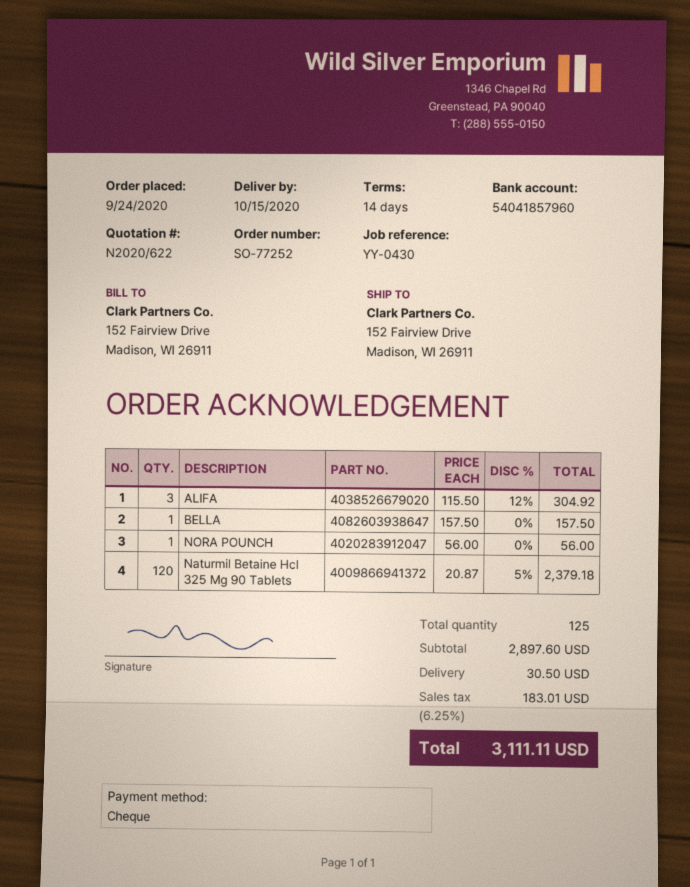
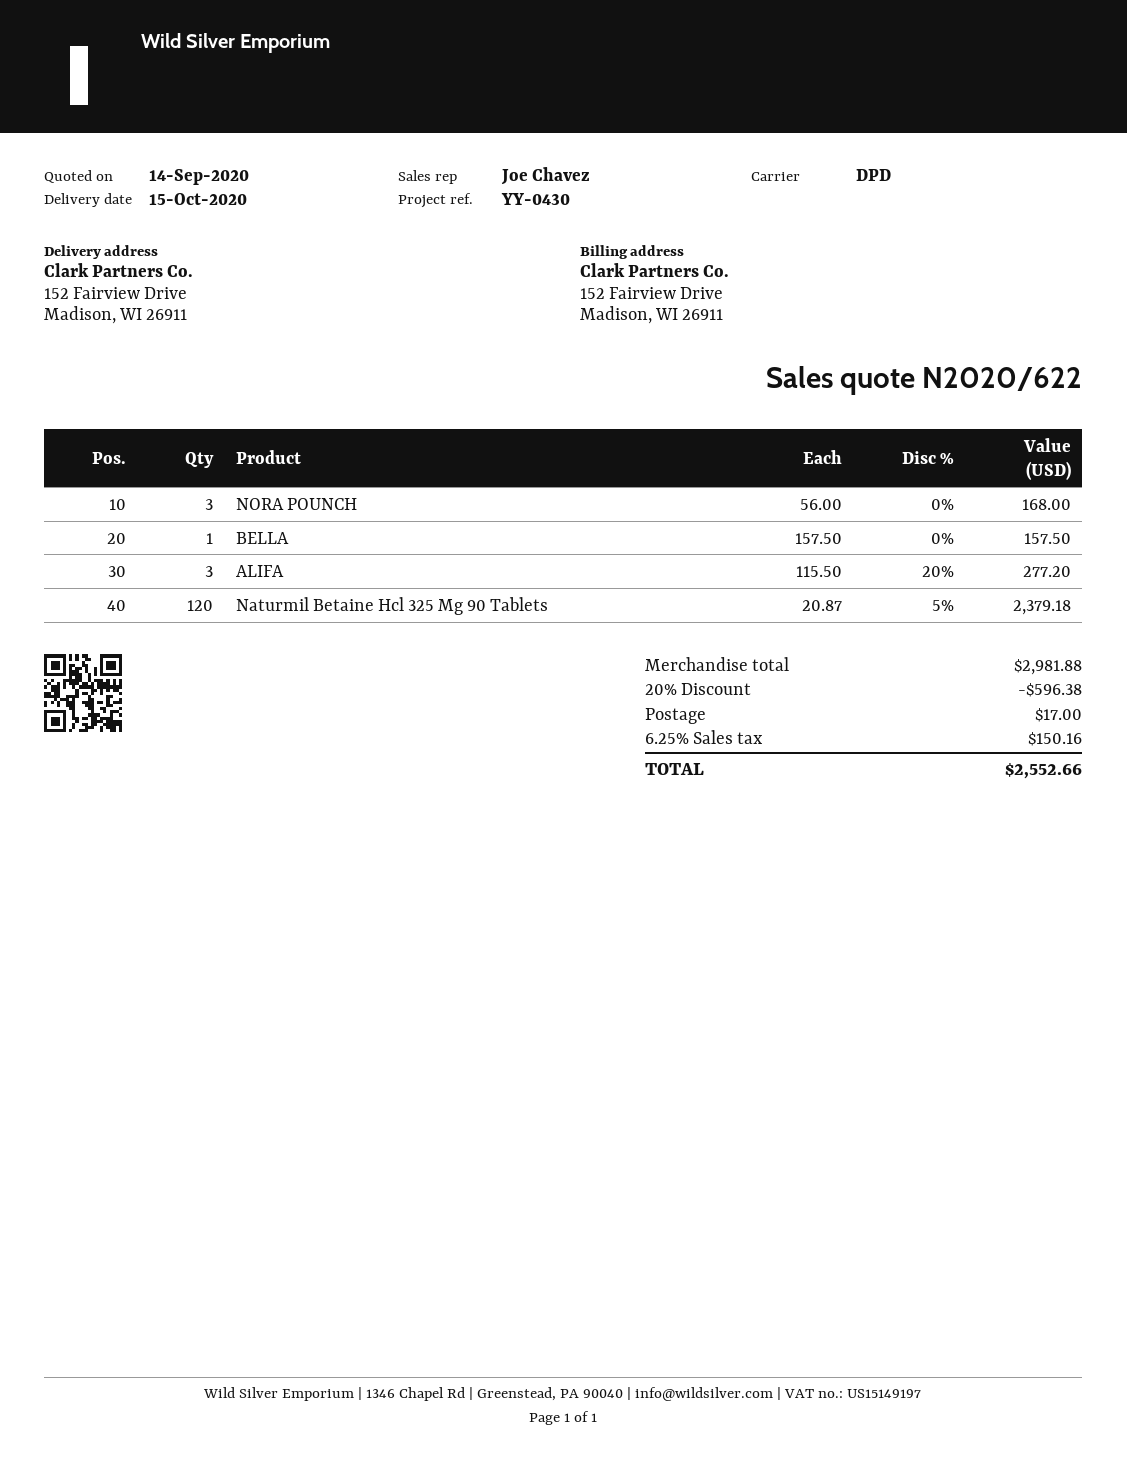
ALIFA: 3 x 115.50 - 12% = 304.92 -> 3 x 115.50 - 20% = 277.20
NORA POUNCH: 1 x 56.00 = 56.00 -> 3 x 56.00 = 168.00
subtotal: 2897.60 -> 2981.88
discount: none -> 20% = 596.38
shipping: 30.50 -> 17.00
tax: 6.25% = 183.01 -> 6.25% = 150.16
total: 3111.11 -> 2552.66

